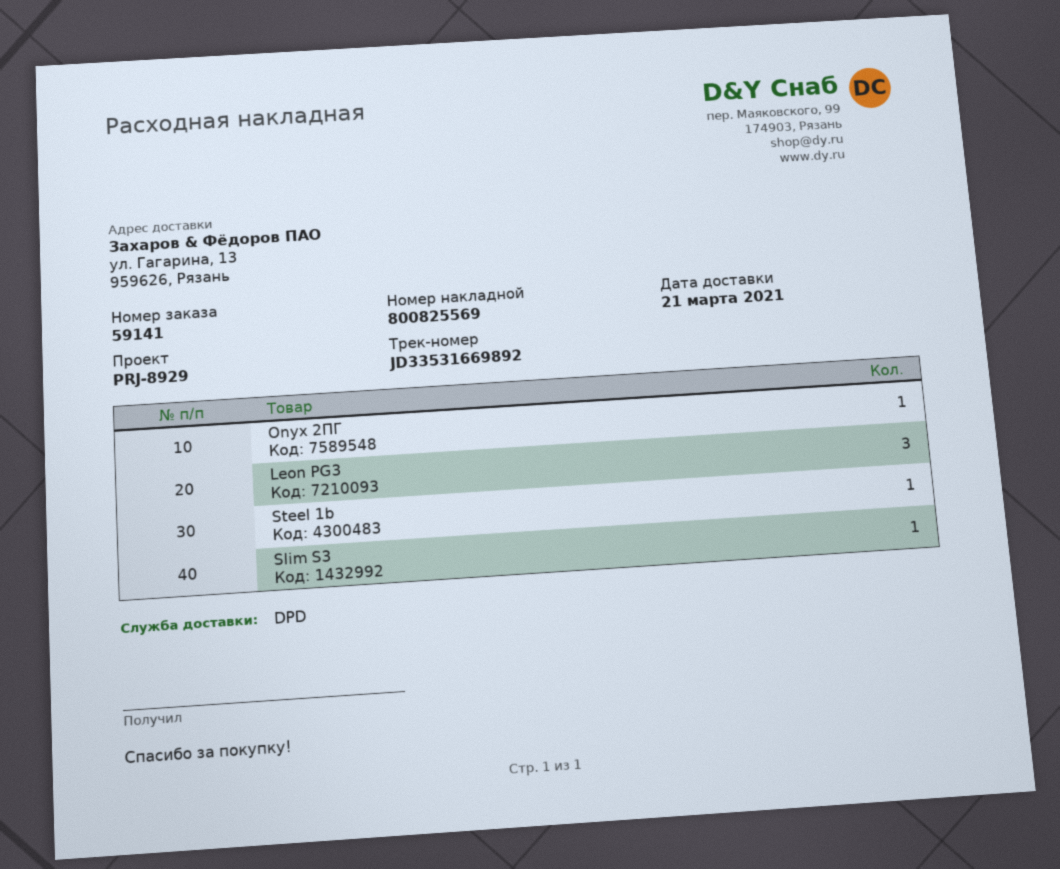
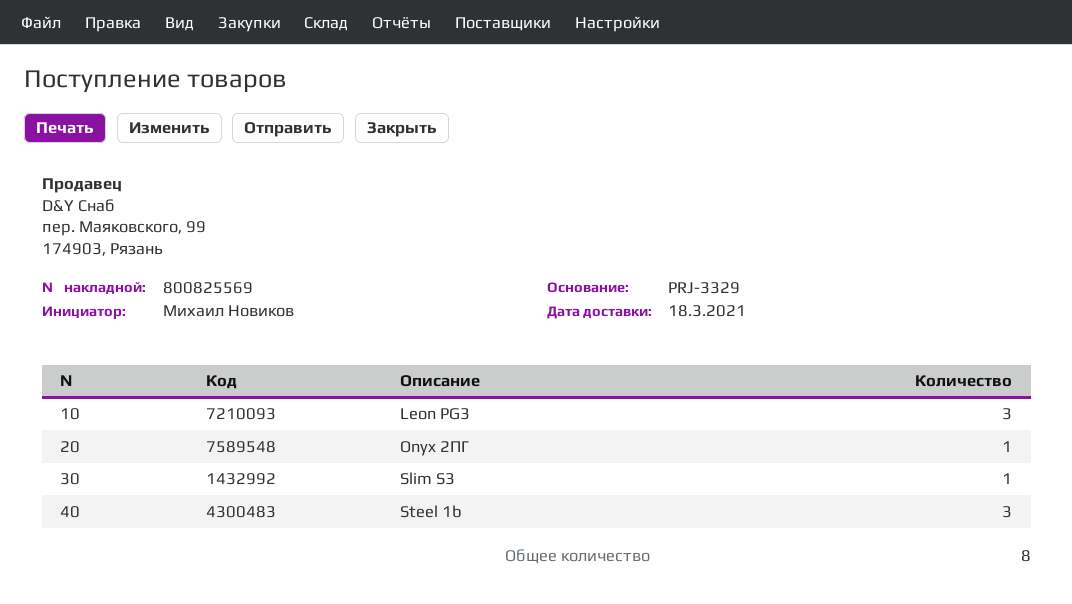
delivery date: 2021-03-21 -> 2021-03-18
reference: PRJ-8929 -> PRJ-3329
Steel 1b: 1 -> 3

